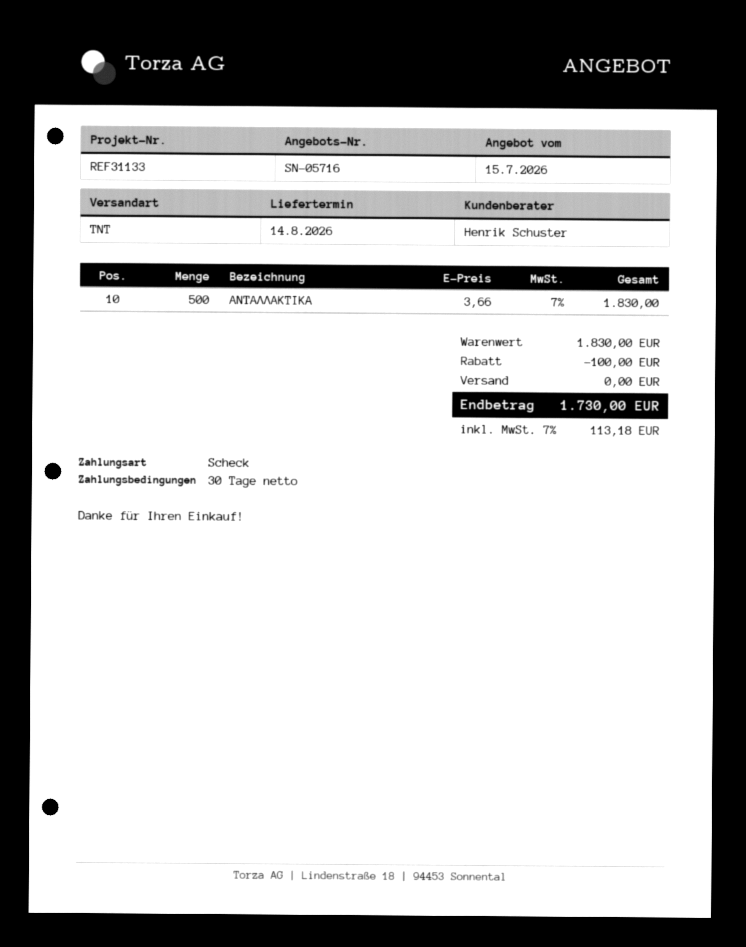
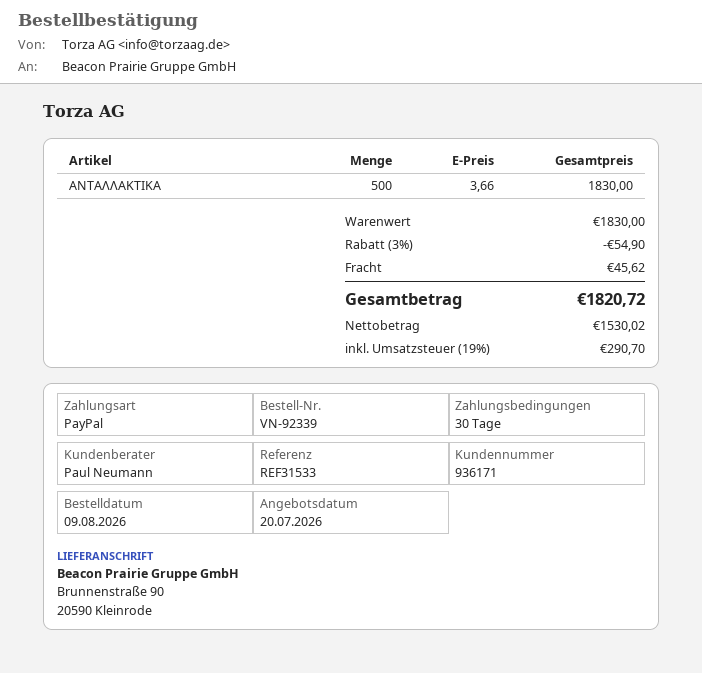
quote date: 2026-07-15 -> 2026-07-20
reference: REF31133 -> REF31533
sales rep: Henrik Schuster -> Paul Neumann
payment method: cheque -> PayPal
discount: 100.00 -> 54.90
shipping: 0.00 -> 45.62
tax: 7% = 113.18 -> 19% = 290.70
total: 1730.00 -> 1820.72

